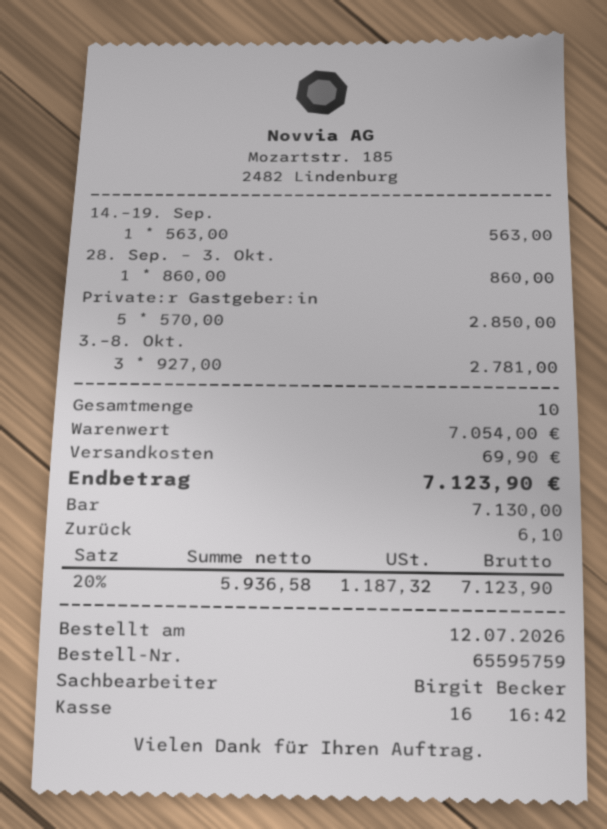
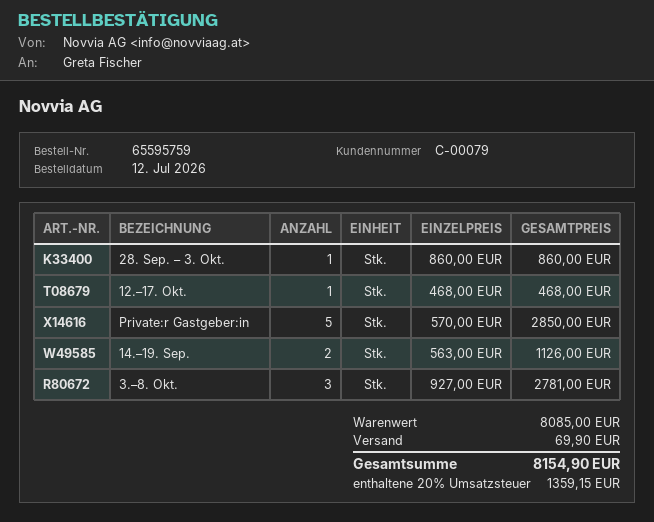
14.–19. Sep.: 1 x 563.00 = 563.00 -> 2 x 563.00 = 1126.00
12.–17. Okt.: none -> 1 x 468.00 = 468.00
subtotal: 7054.00 -> 8085.00
tax: 20% = 1187.32 -> 20% = 1359.15
total: 7123.90 -> 8154.90

